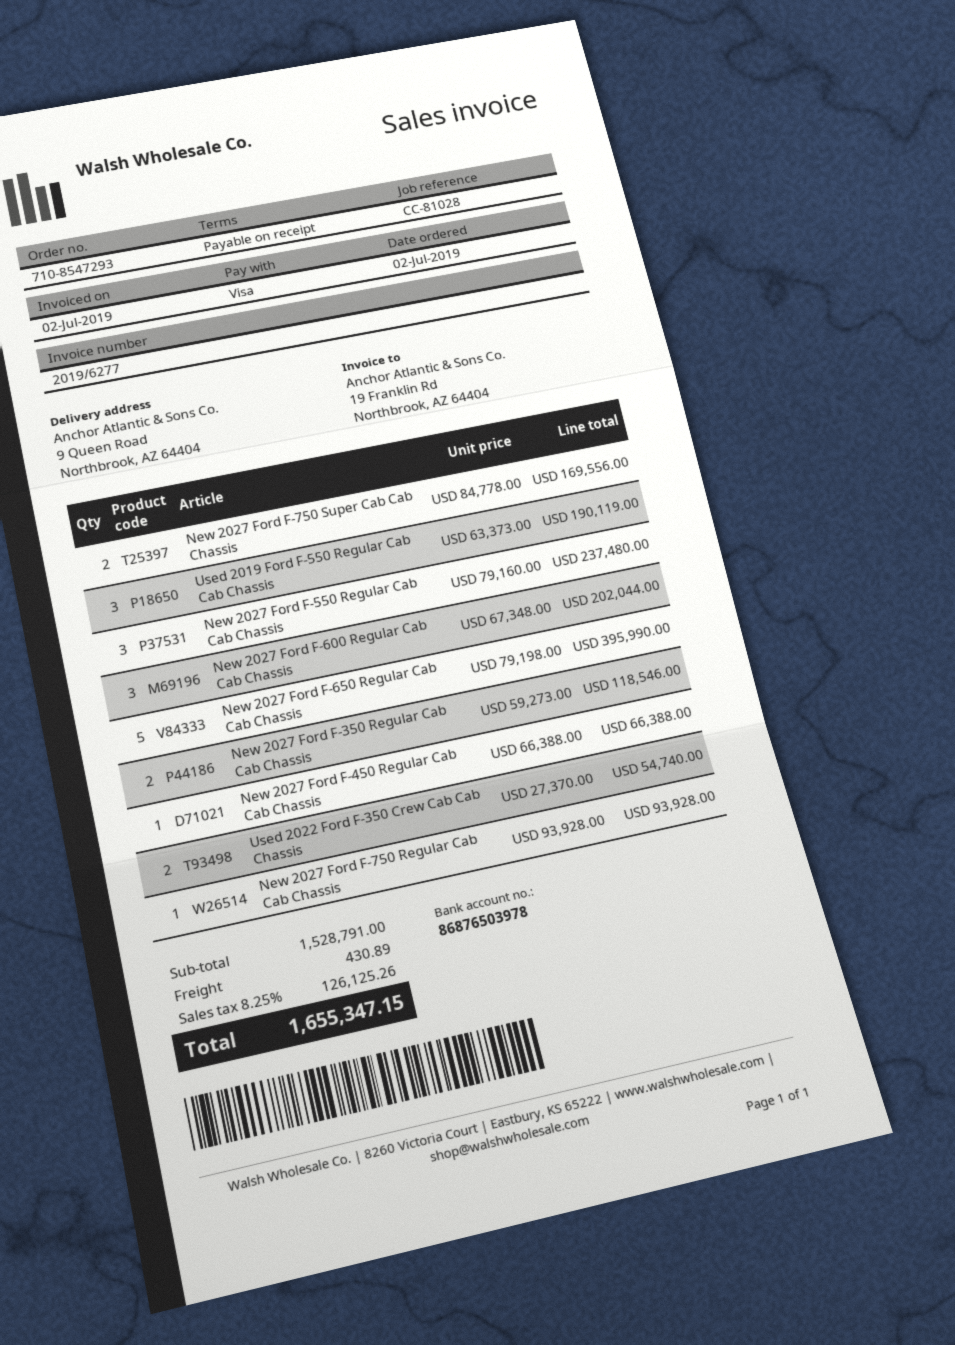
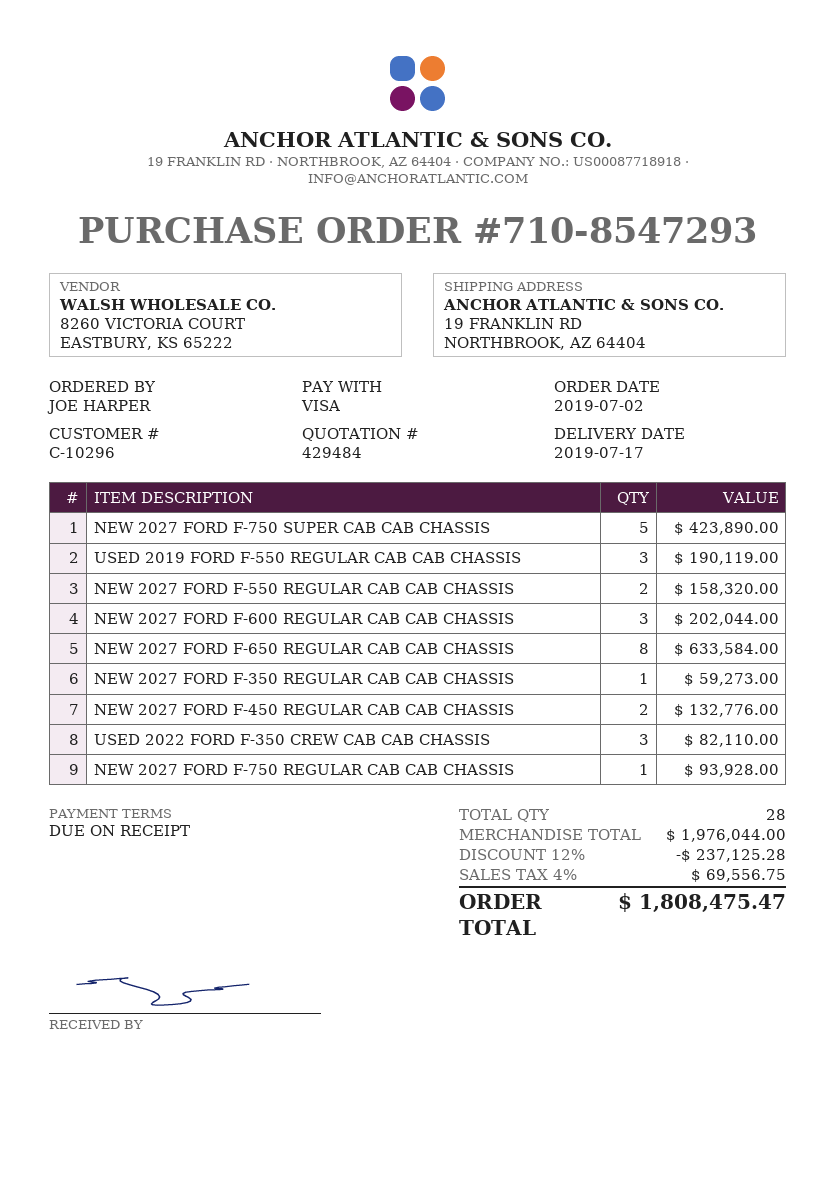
ship to: 9 Queen Road, Northbrook, AZ 64404 -> 19 FRANKLIN RD, NORTHBROOK, AZ 64404
New 2027 Ford F-750 Super Cab Cab Chassis: 2 for 169556.00 -> 5 for 423890.00
New 2027 Ford F-550 Regular Cab Cab Chassis: 3 for 237480.00 -> 2 for 158320.00
New 2027 Ford F-650 Regular Cab Cab Chassis: 5 for 395990.00 -> 8 for 633584.00
New 2027 Ford F-350 Regular Cab Cab Chassis: 2 for 118546.00 -> 1 for 59273.00
New 2027 Ford F-450 Regular Cab Cab Chassis: 1 for 66388.00 -> 2 for 132776.00
Used 2022 Ford F-350 Crew Cab Cab Chassis: 2 for 54740.00 -> 3 for 82110.00
subtotal: 1528791.00 -> 1976044.00
discount: none -> 12% = 237125.28
shipping: 430.89 -> none
tax: 8.25% = 126125.26 -> 4% = 69556.75
total: 1655347.15 -> 1808475.47

